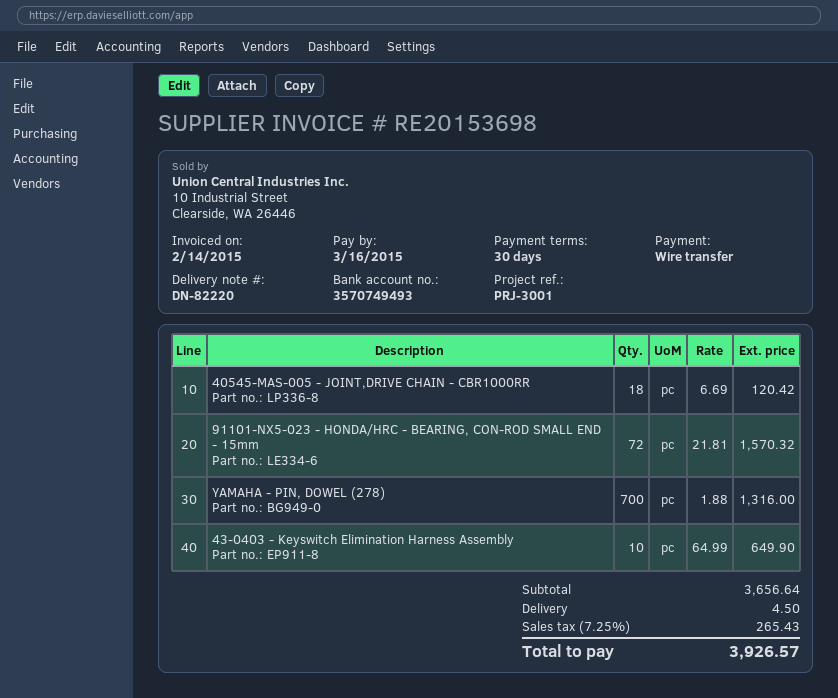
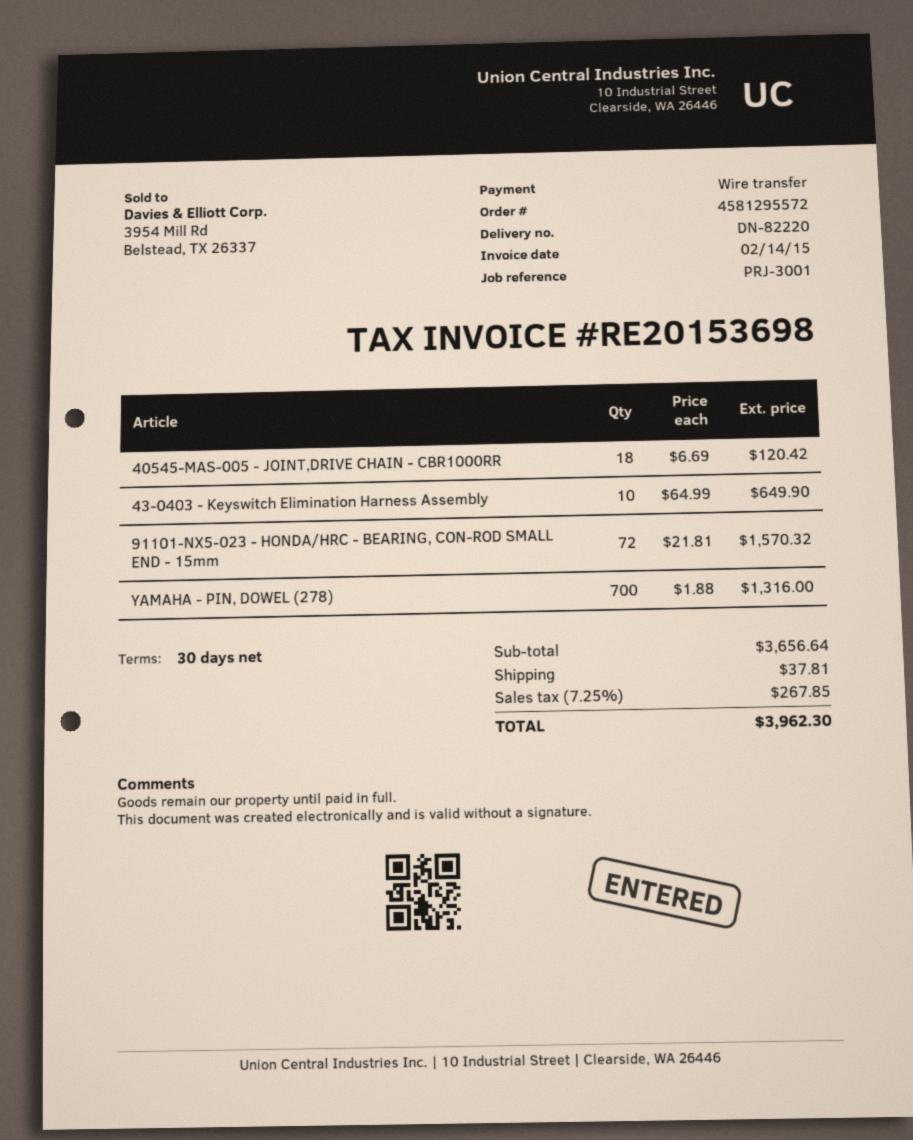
shipping: 4.50 -> 37.81
tax: 7.25% = 265.43 -> 7.25% = 267.85
total: 3926.57 -> 3962.30

